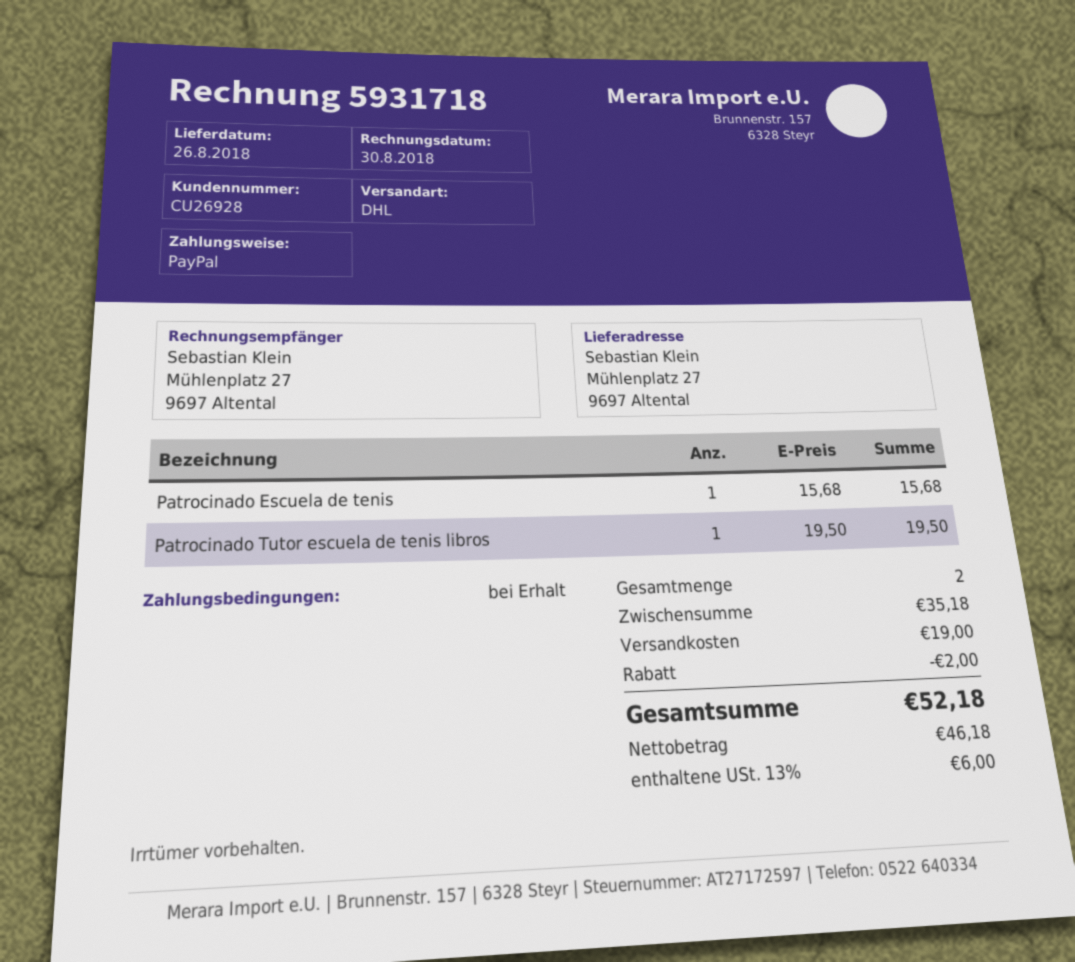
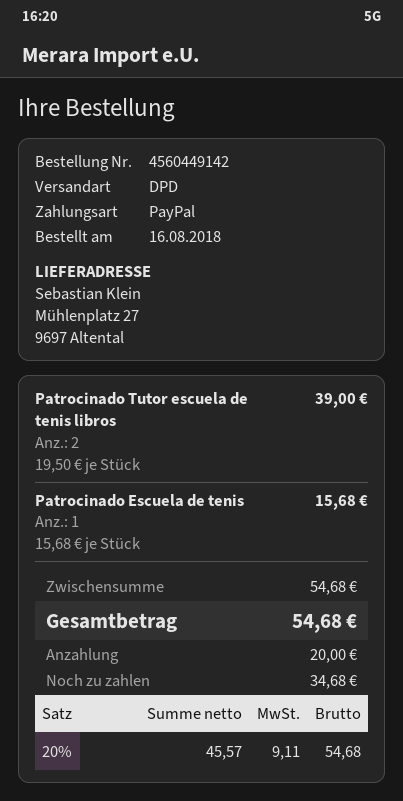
shipping method: DHL -> DPD
Patrocinado Tutor escuela de tenis libros: 1 x 19.50 = 19.50 -> 2 x 19.50 = 39.00
subtotal: 35.18 -> 54.68
discount: 2.00 -> none
shipping: 19.00 -> none
net: 46.18 -> 45.57
tax: 13% = 6.00 -> 20% = 9.11
total: 52.18 -> 54.68

